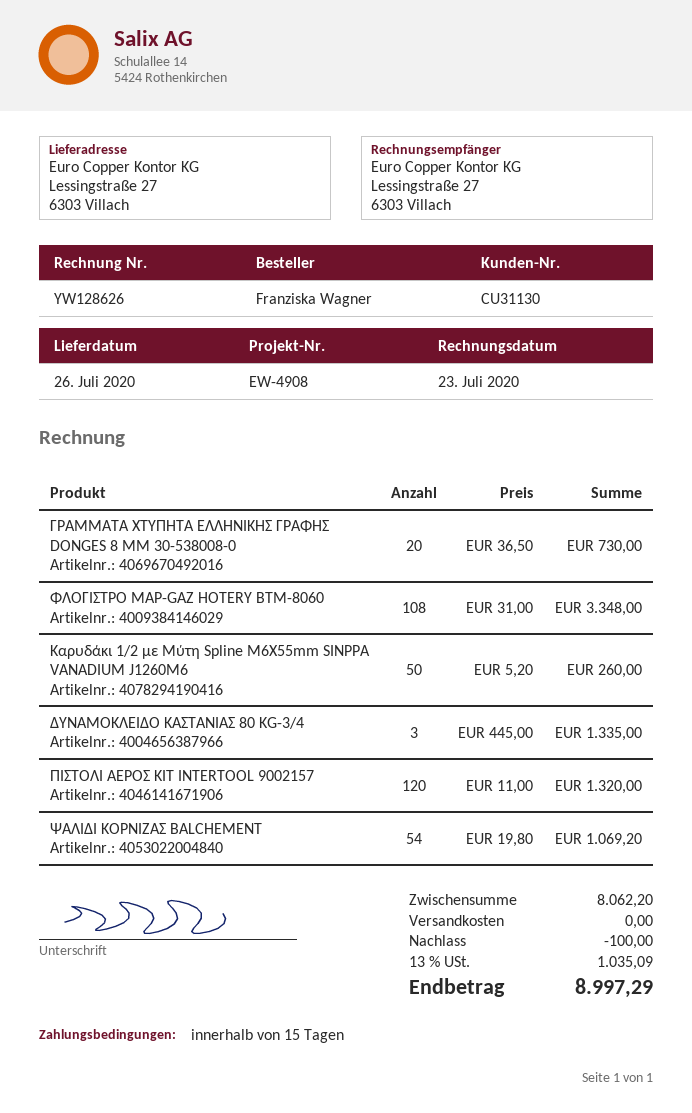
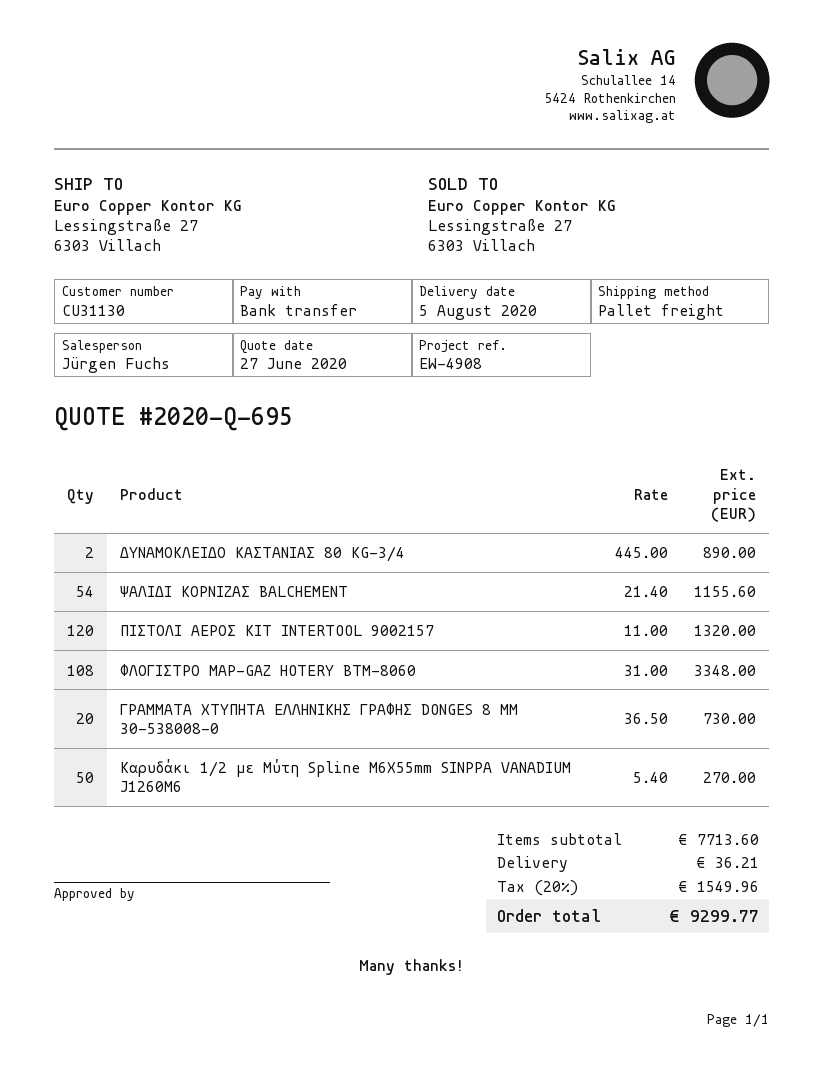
delivery date: 2020-07-26 -> 2020-08-05
Καρυδάκι 1/2 με Μύτη Spline M6Χ55mm SINPPA VANADIUM J1260M6: 50 x 5.20 = 260.00 -> 50 x 5.40 = 270.00
ΔΥΝΑΜΟΚΛΕΙΔΟ ΚΑΣΤΑΝΙΑΣ 80 KG-3/4: 3 x 445.00 = 1335.00 -> 2 x 445.00 = 890.00
ΨΑΛΙΔΙ ΚΟΡΝΙΖΑΣ BALCHEMENT: 54 x 19.80 = 1069.20 -> 54 x 21.40 = 1155.60
subtotal: 8062.20 -> 7713.60
discount: 100.00 -> none
shipping: 0.00 -> 36.21
tax: 13% = 1035.09 -> 20% = 1549.96
total: 8997.29 -> 9299.77

